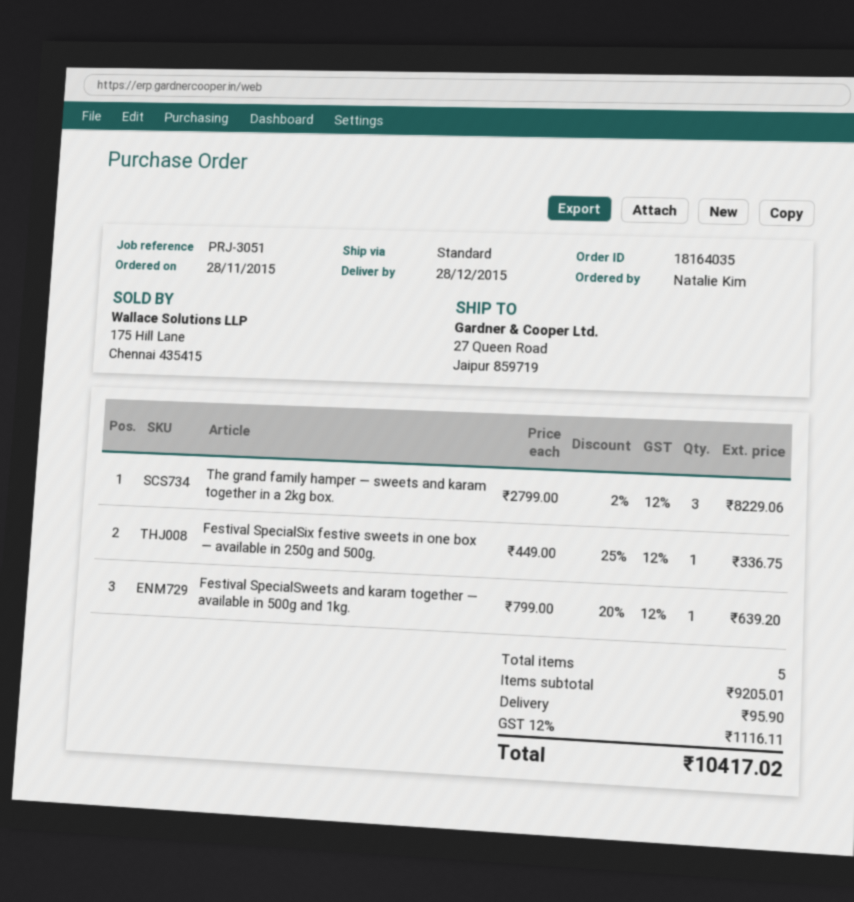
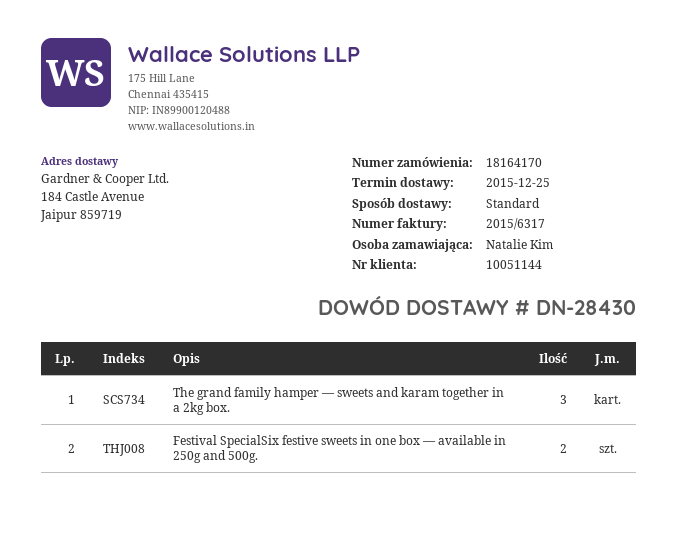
order number: 18164035 -> 18164170
delivery date: 2015-12-28 -> 2015-12-25
ship to: 27 Queen Road, Jaipur 859719 -> 184 Castle Avenue, Jaipur 859719
Festival SpecialSix festive sweets in one box — available in 250g and 500g.: 1 -> 2
Festival SpecialSweets and karam together — available in 500g and 1kg.: 1 -> none

